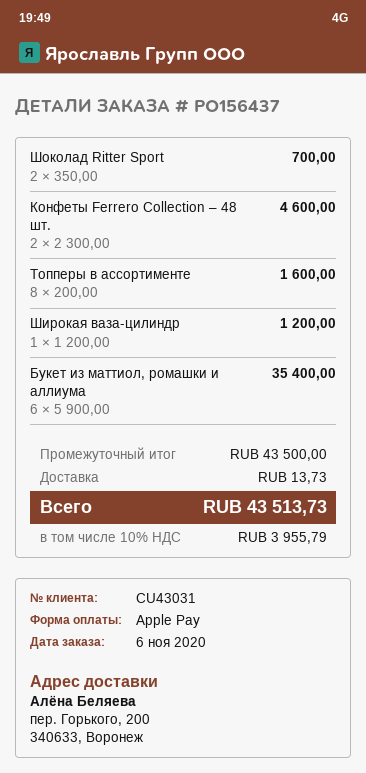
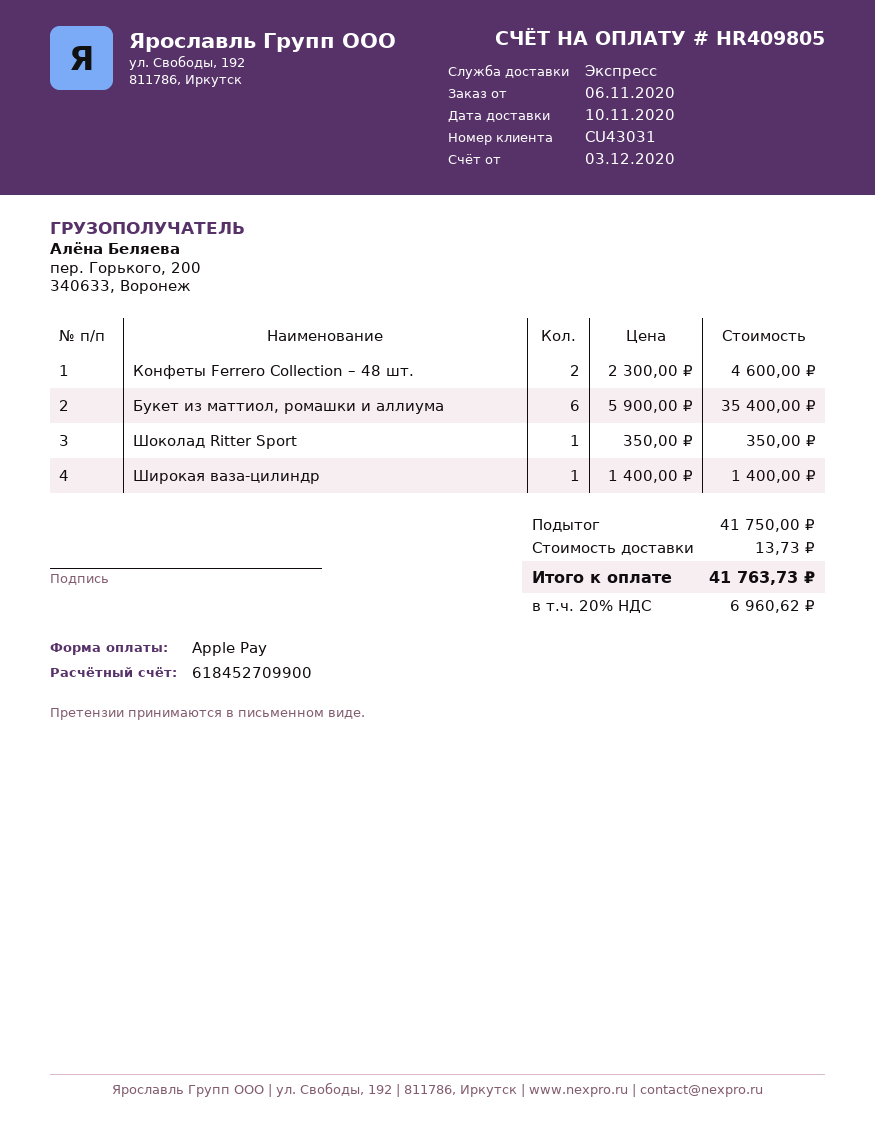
Шоколад Ritter Sport: 2 x 350.00 = 700.00 -> 1 x 350.00 = 350.00
Топперы в ассортименте: 8 x 200.00 = 1600.00 -> none
Широкая ваза-цилиндр: 1 x 1200.00 = 1200.00 -> 1 x 1400.00 = 1400.00
subtotal: 43500.00 -> 41750.00
tax: 10% = 3955.79 -> 20% = 6960.62
total: 43513.73 -> 41763.73

